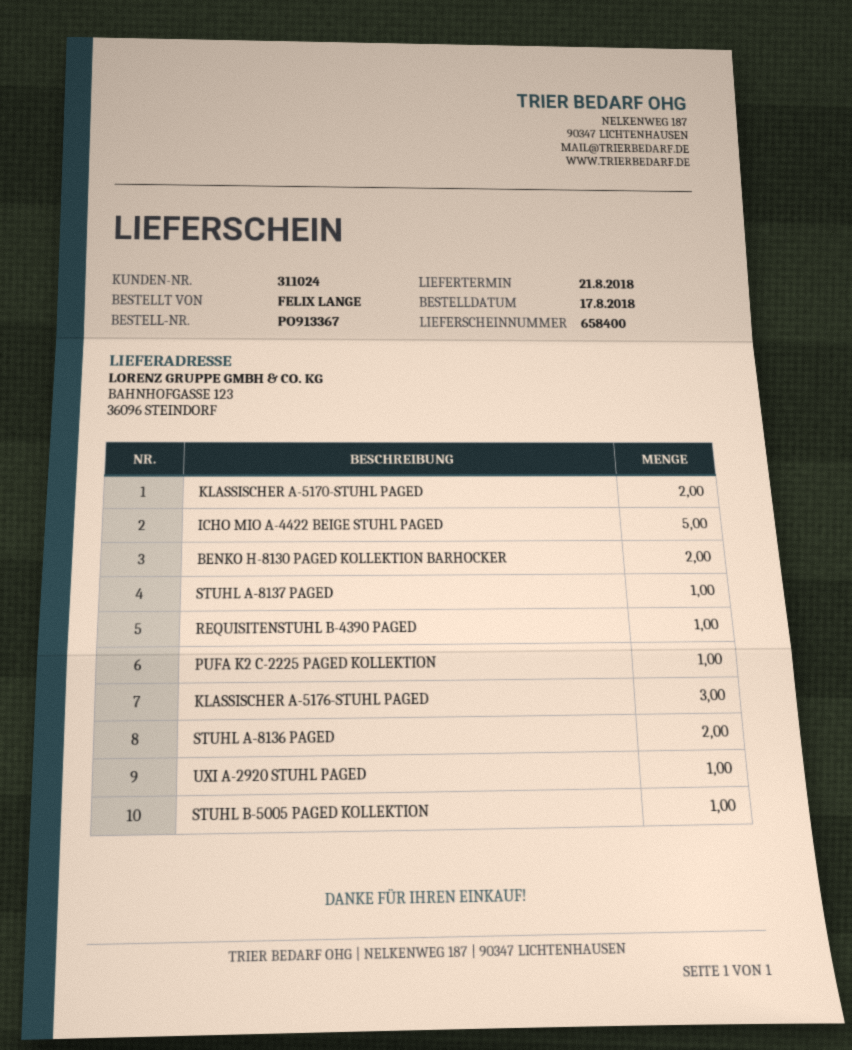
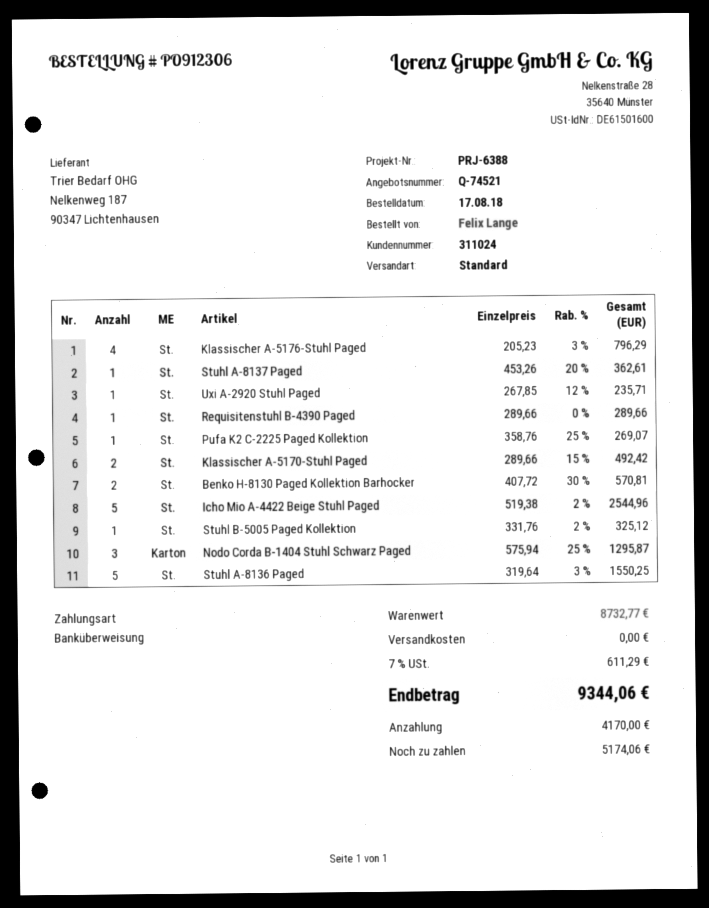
order number: PO913367 -> PO912306
KLASSISCHER A-5176-STUHL PAGED: 3 -> 4
STUHL A-8136 PAGED: 2 -> 5
Nodo Corda B-1404 Stuhl Schwarz Paged: none -> 3

